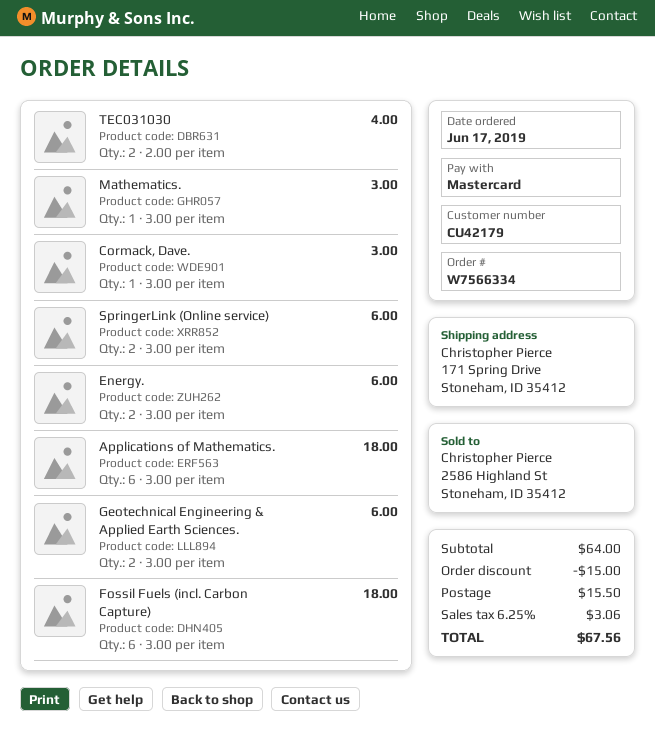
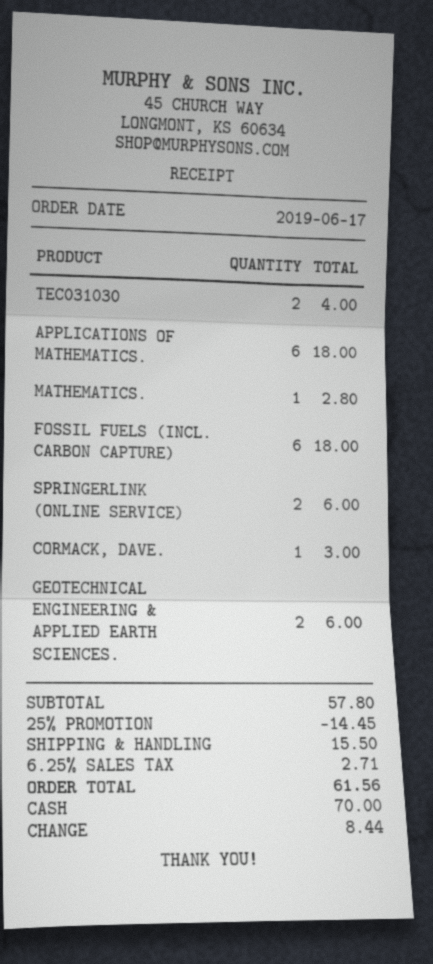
payment method: Mastercard -> cash
Mathematics.: 1 for 3.00 -> 1 for 2.80
Energy.: 2 for 6.00 -> none
subtotal: 64.00 -> 57.80
discount: 15.00 -> 14.45
tax: 6.25% = 3.06 -> 6.25% = 2.71
total: 67.56 -> 61.56

